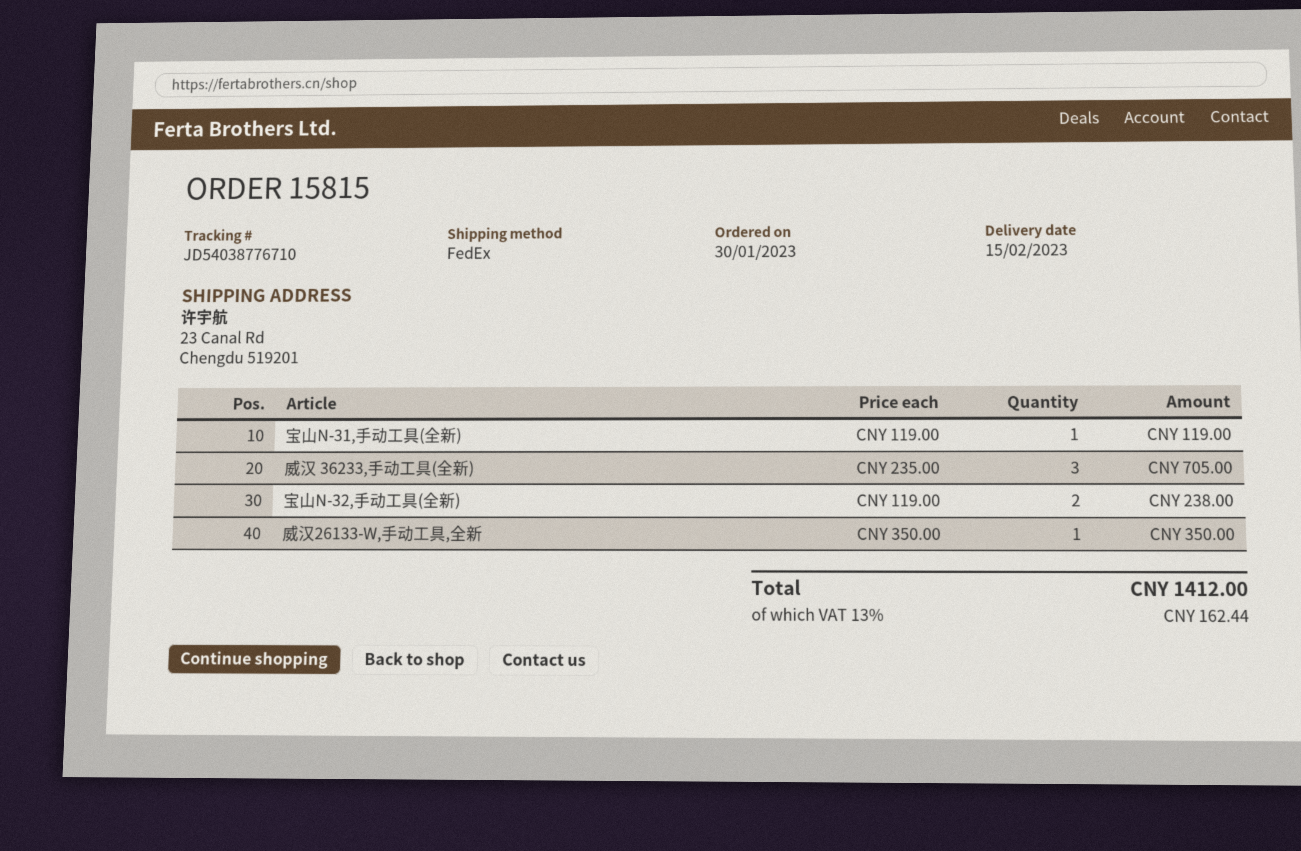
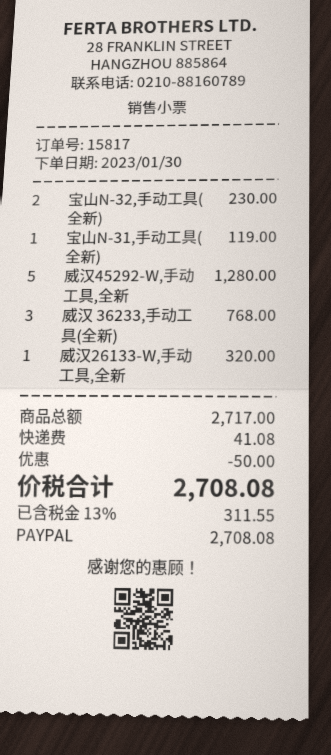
order number: 15815 -> 15817
威汉 36233,手动工具(全新): 3 for 705.00 -> 3 for 768.00
宝山N-32,手动工具(全新): 2 for 238.00 -> 2 for 230.00
威汉26133-W,手动工具,全新: 1 for 350.00 -> 1 for 320.00
威汉45292-W,手动工具,全新: none -> 5 for 1280.00
discount: none -> 50.00
shipping: none -> 41.08
tax: 13% = 162.44 -> 13% = 311.55
total: 1412.00 -> 2708.08

